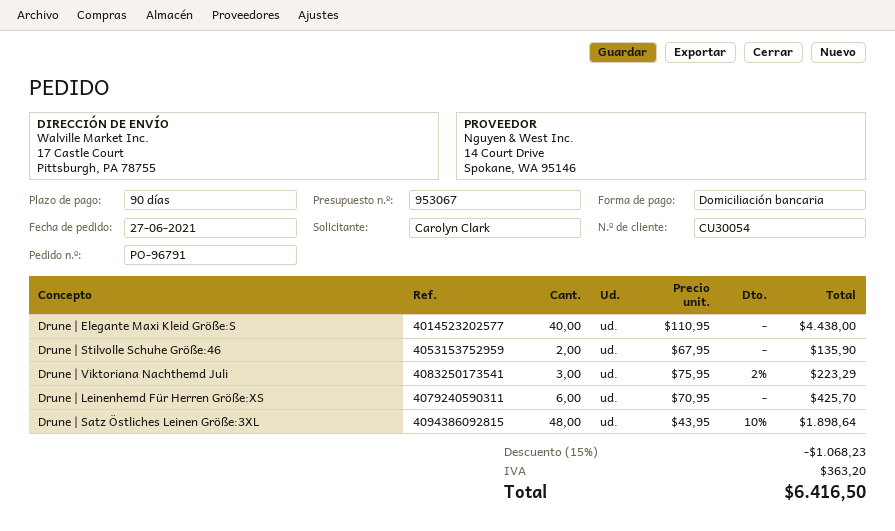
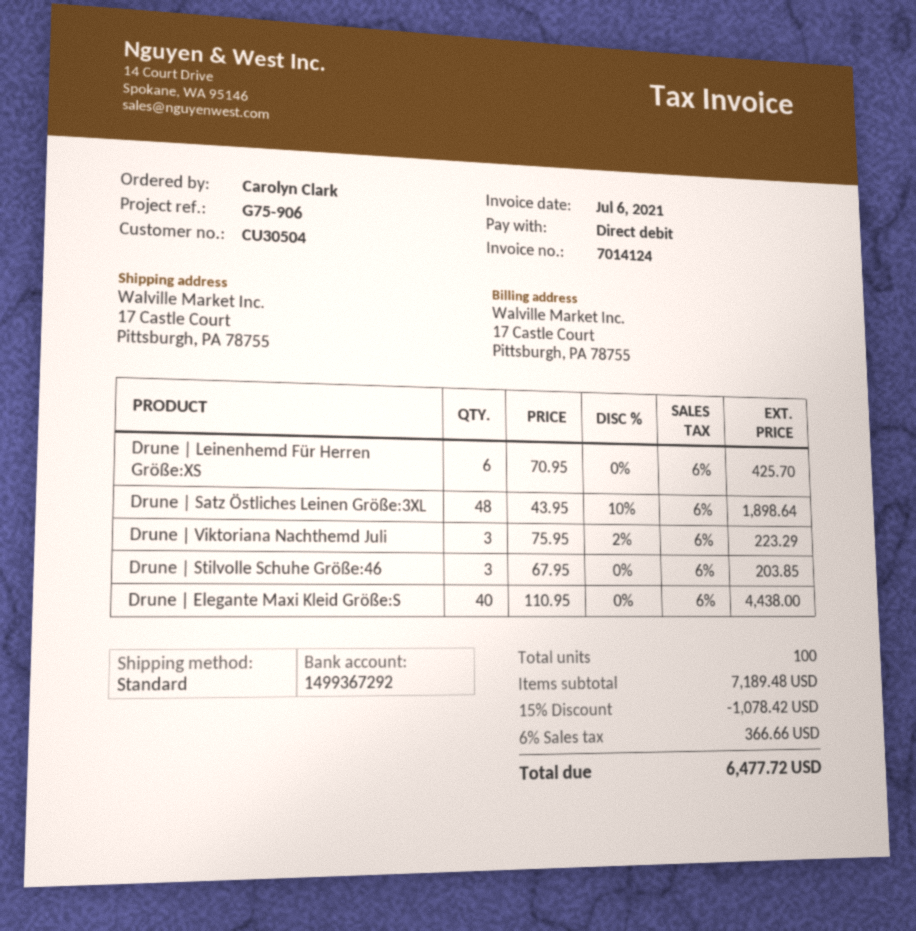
customer number: CU30054 -> CU30504
Drune | Stilvolle Schuhe Größe:46: 2 x 67.95 = 135.90 -> 3 x 67.95 = 203.85
discount: 15% = 1068.23 -> 15% = 1078.42
tax: 363.20 -> 366.66
total: 6416.50 -> 6477.72

